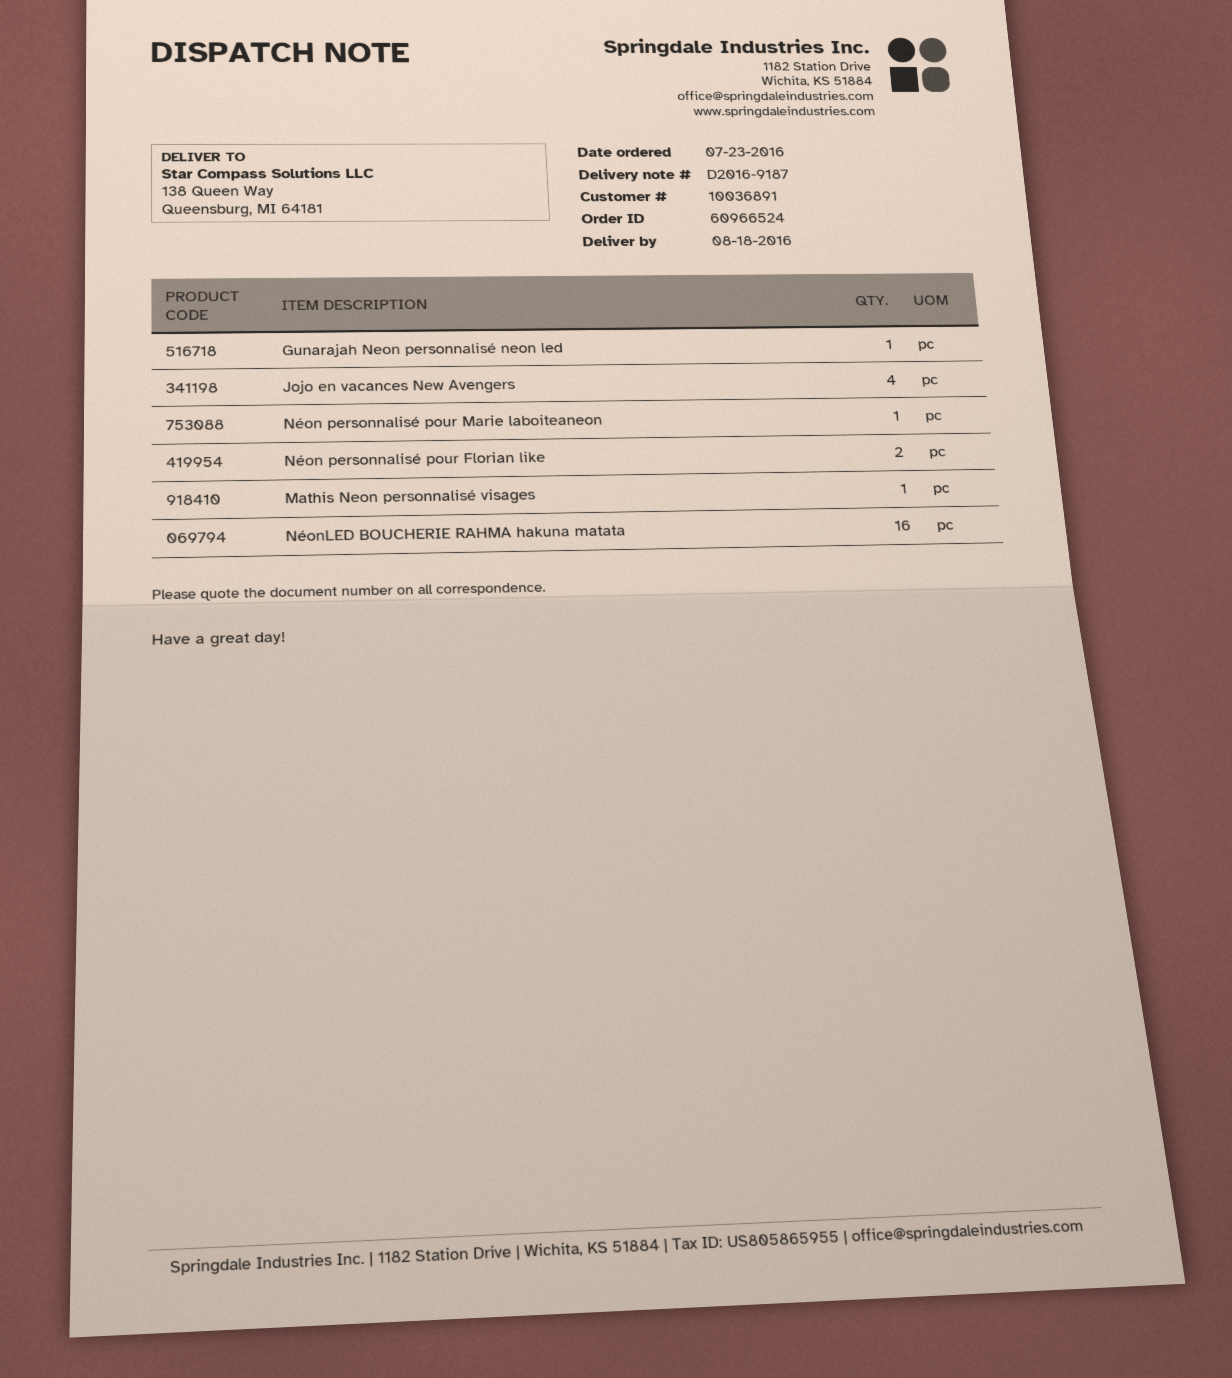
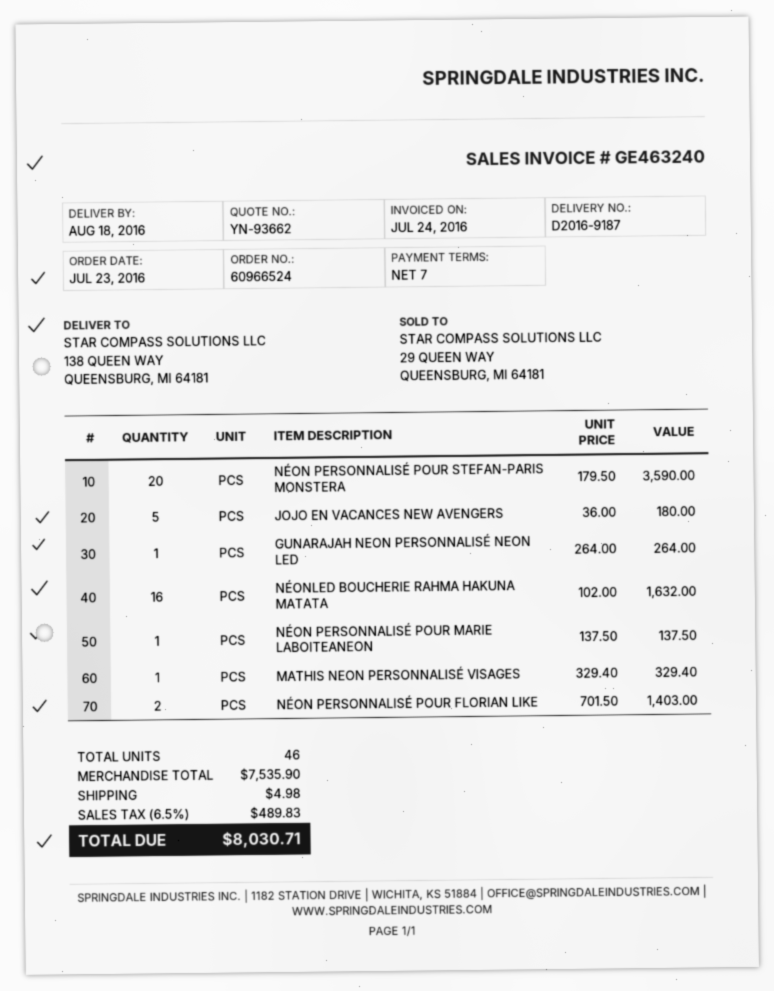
Jojo en vacances New Avengers: 4 -> 5
NÉON PERSONNALISÉ POUR STEFAN-PARIS MONSTERA: none -> 20

